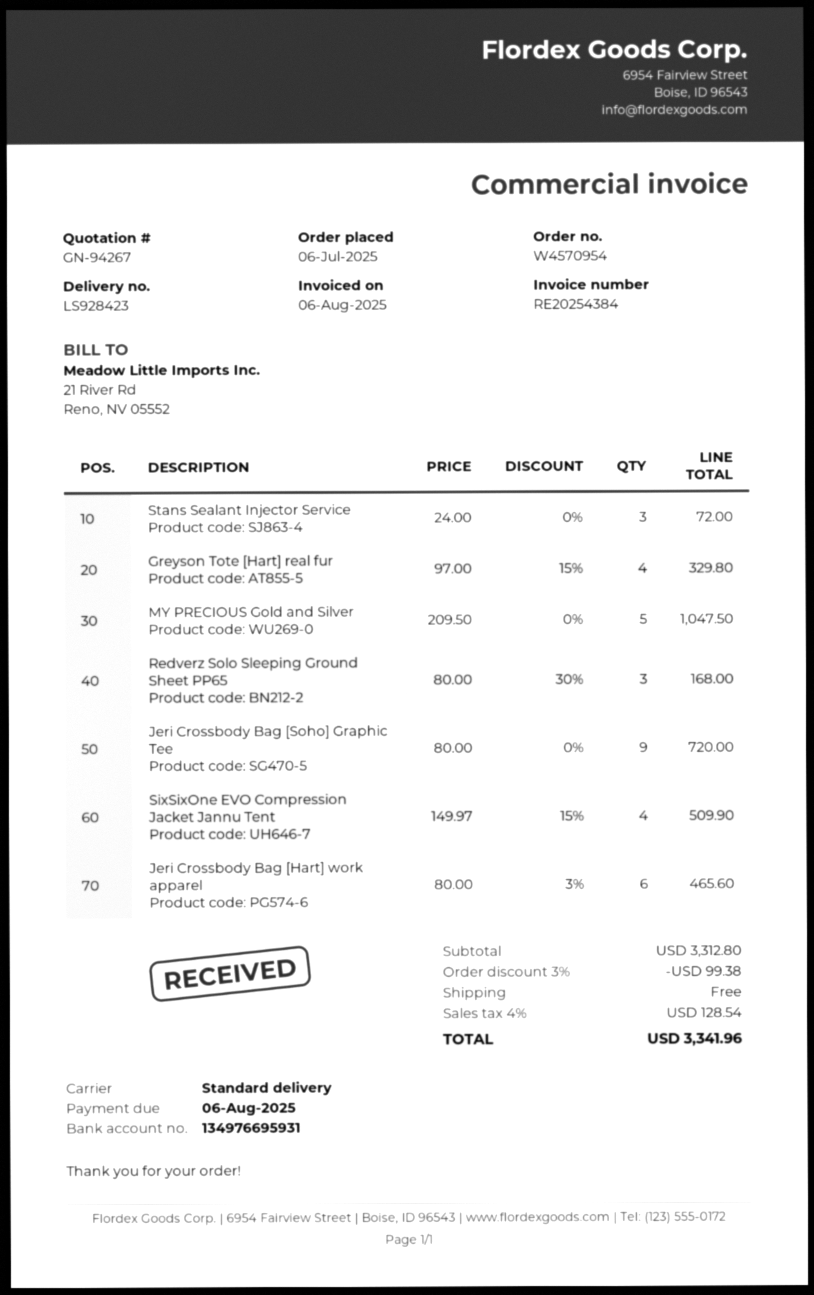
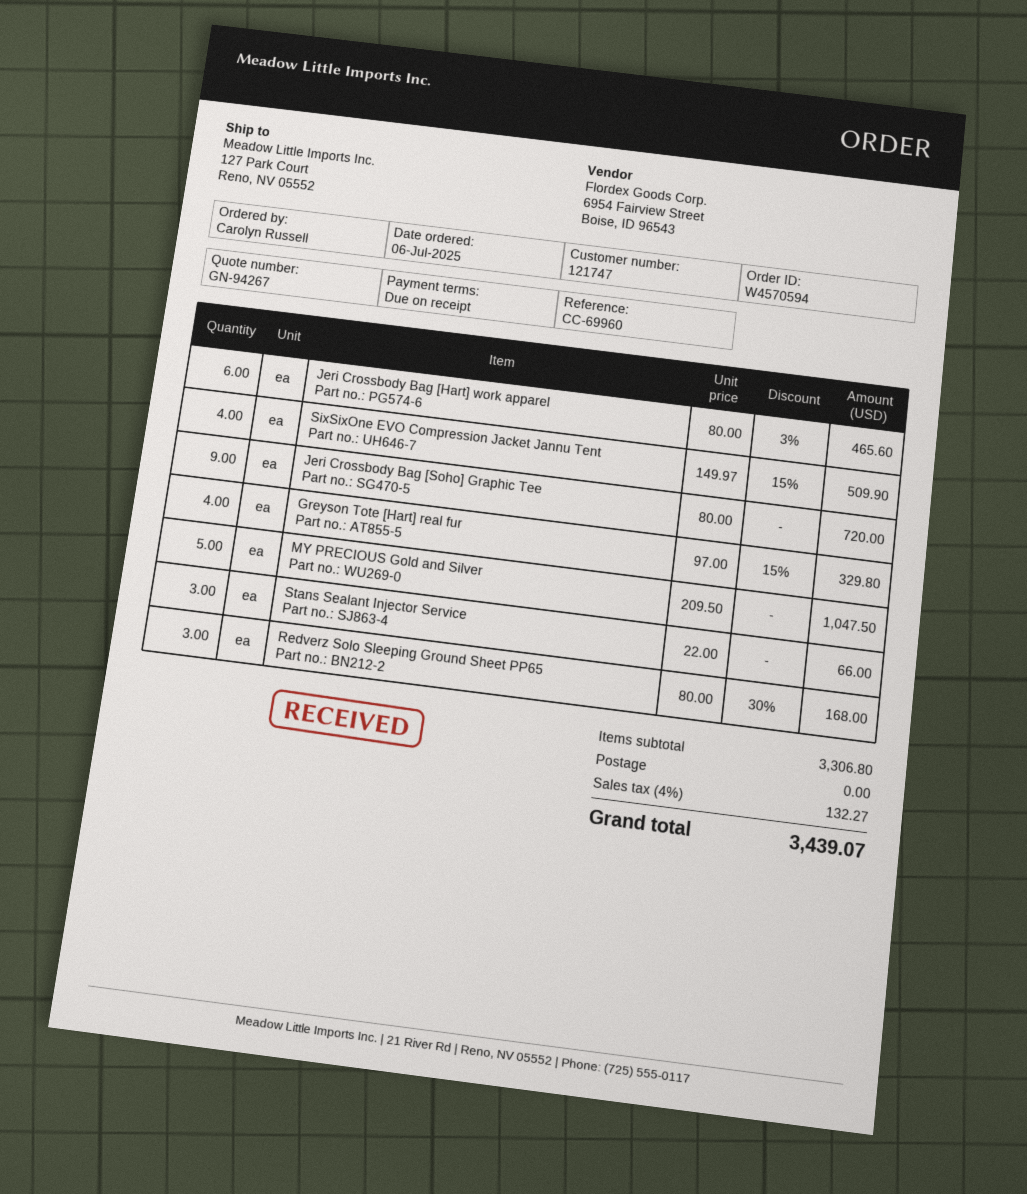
order number: W4570954 -> W4570594
Stans Sealant Injector Service: 3 x 24.00 = 72.00 -> 3 x 22.00 = 66.00
subtotal: 3312.80 -> 3306.80
discount: 3% = 99.38 -> none
tax: 4% = 128.54 -> 4% = 132.27
total: 3341.96 -> 3439.07

